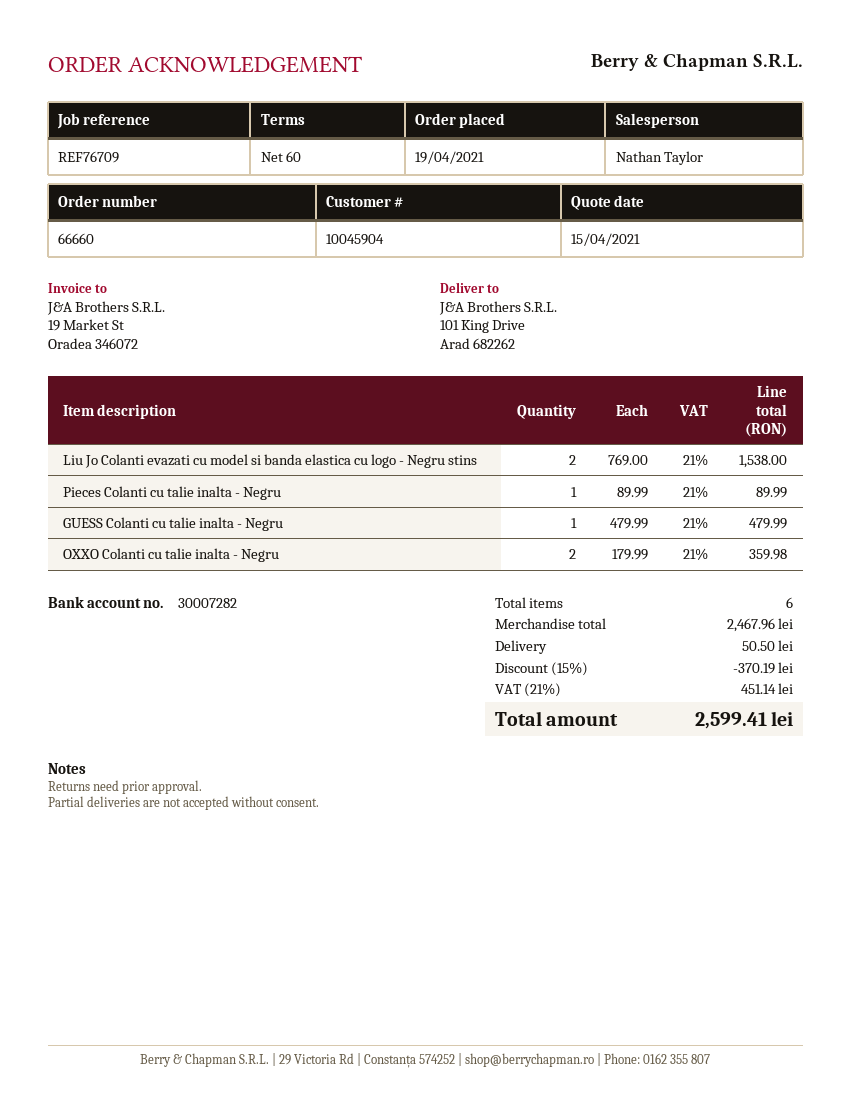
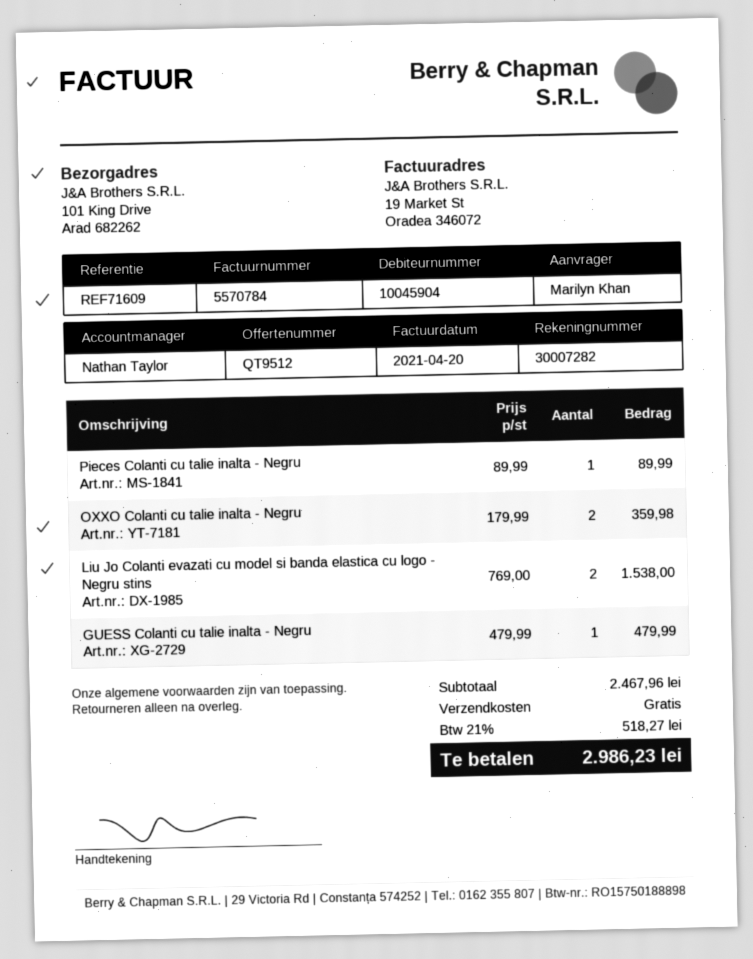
reference: REF76709 -> REF71609
discount: 15% = 370.19 -> none
shipping: 50.50 -> 0.00
tax: 21% = 451.14 -> 21% = 518.27
total: 2599.41 -> 2986.23

